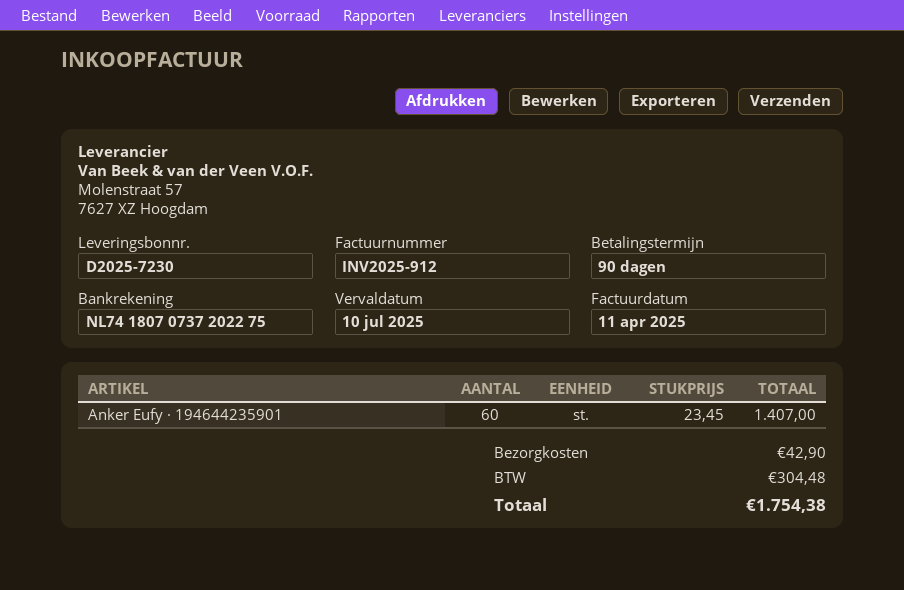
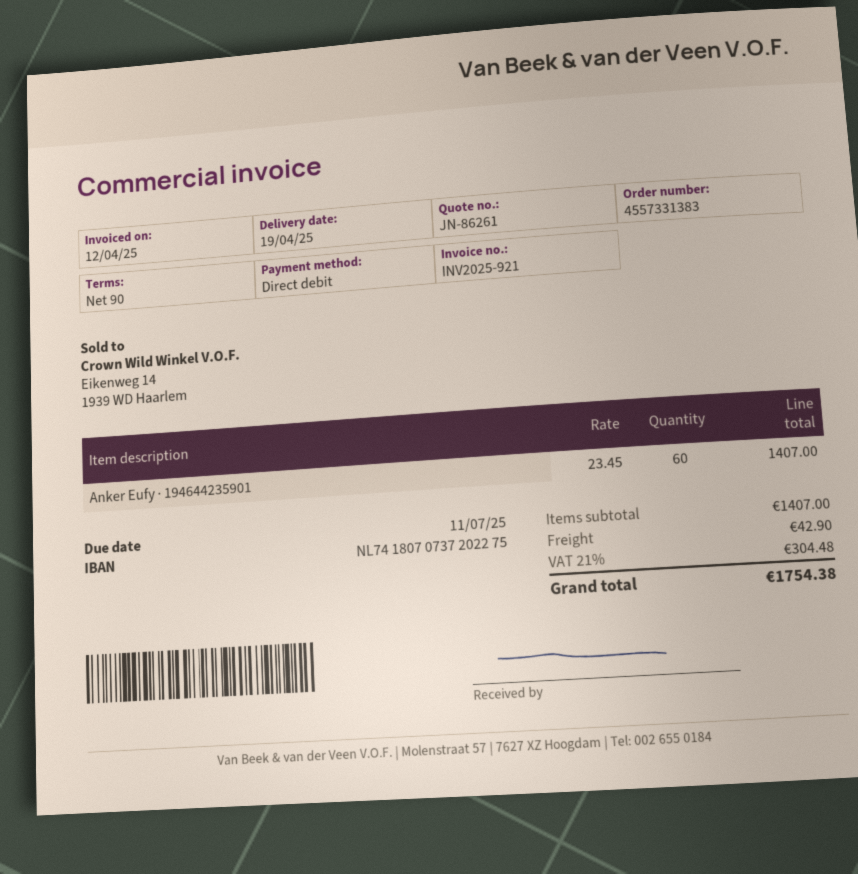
invoice number: INV2025-912 -> INV2025-921
invoice date: 2025-04-11 -> 2025-04-12
due date: 2025-07-10 -> 2025-07-11

